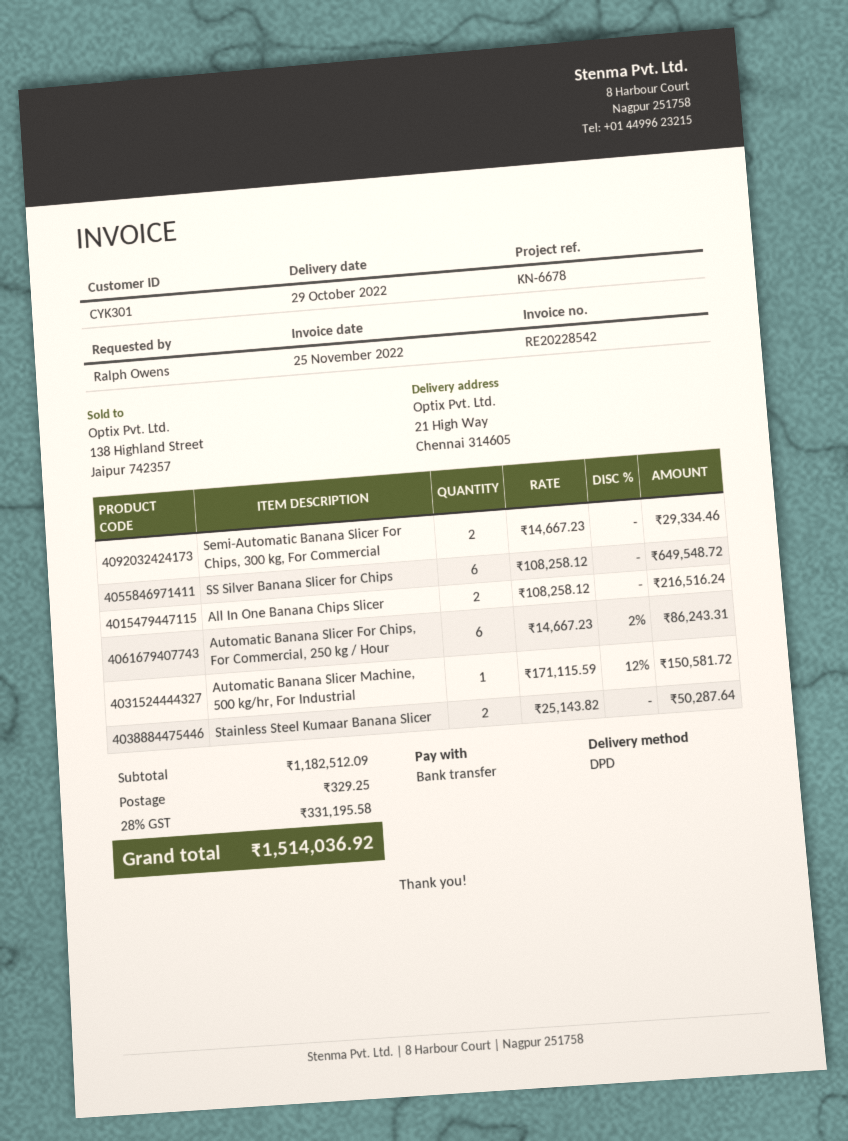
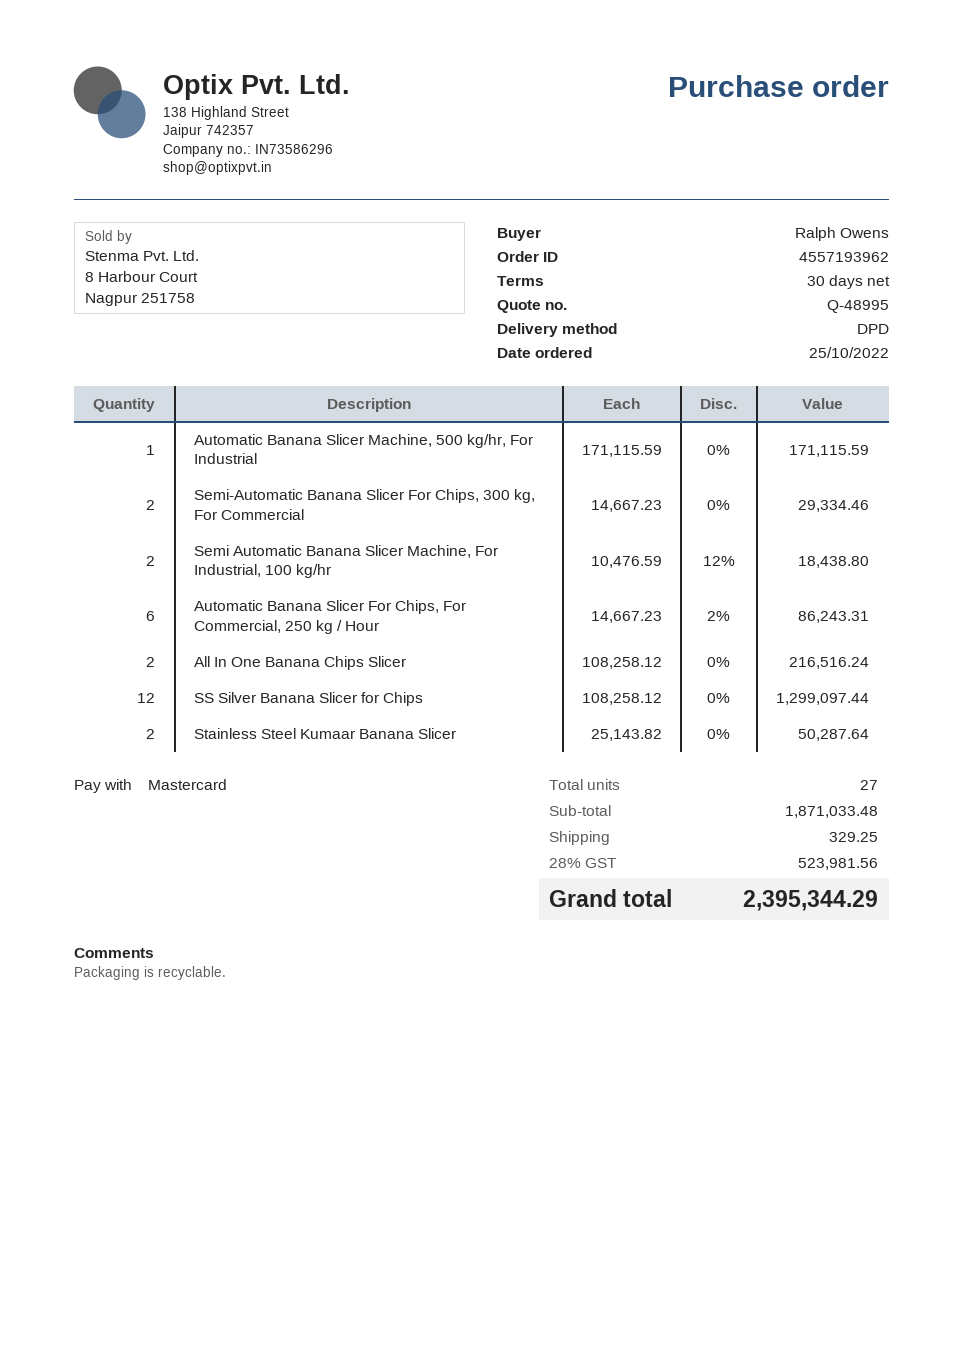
payment method: bank transfer -> Mastercard
SS Silver Banana Slicer for Chips: 6 x 108258.12 = 649548.72 -> 12 x 108258.12 = 1299097.44
Automatic Banana Slicer Machine, 500 kg/hr, For Industrial: 1 x 171115.59 - 12% = 150581.72 -> 1 x 171115.59 = 171115.59
Semi Automatic Banana Slicer Machine, For Industrial, 100 kg/hr: none -> 2 x 10476.59 - 12% = 18438.80
subtotal: 1182512.09 -> 1871033.48
tax: 28% = 331195.58 -> 28% = 523981.56
total: 1514036.92 -> 2395344.29

